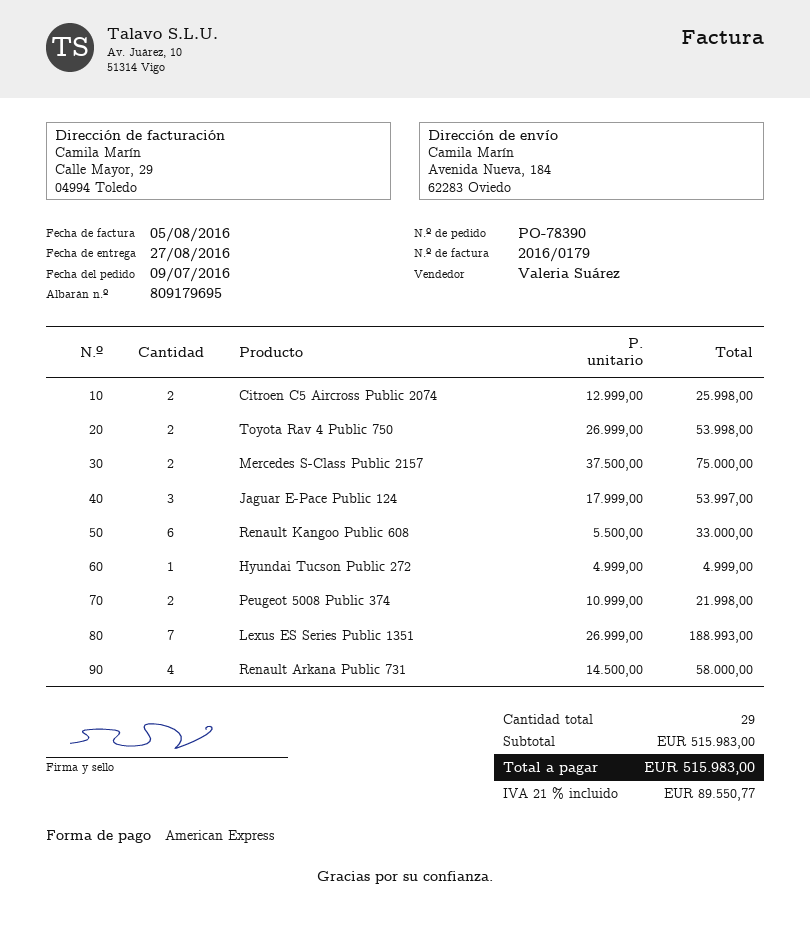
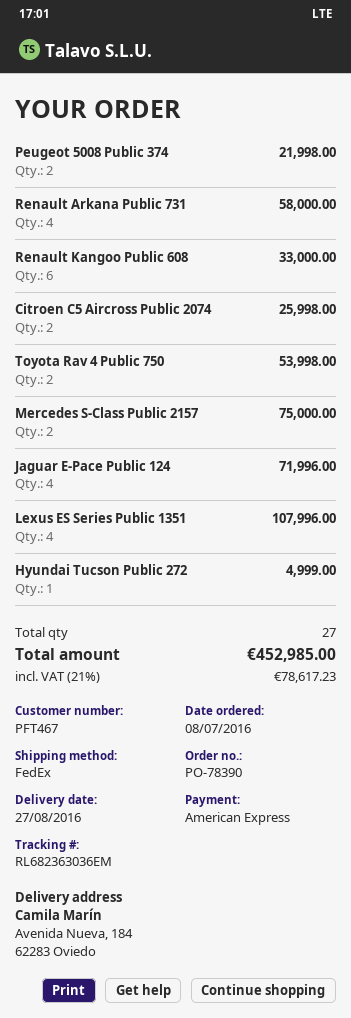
order date: 2016-07-09 -> 2016-07-08
Jaguar E-Pace Public 124: 3 for 53997.00 -> 4 for 71996.00
Lexus ES Series Public 1351: 7 for 188993.00 -> 4 for 107996.00
total quantity: 29 -> 27
tax: 21% = 89550.77 -> 21% = 78617.23
total: 515983.00 -> 452985.00

